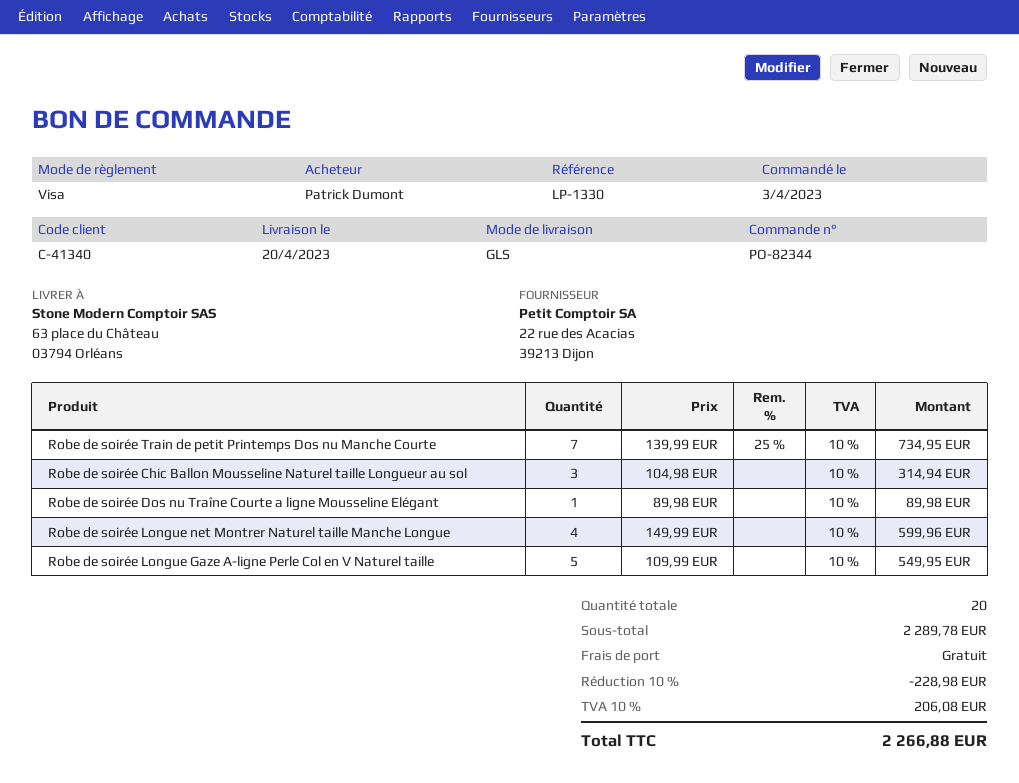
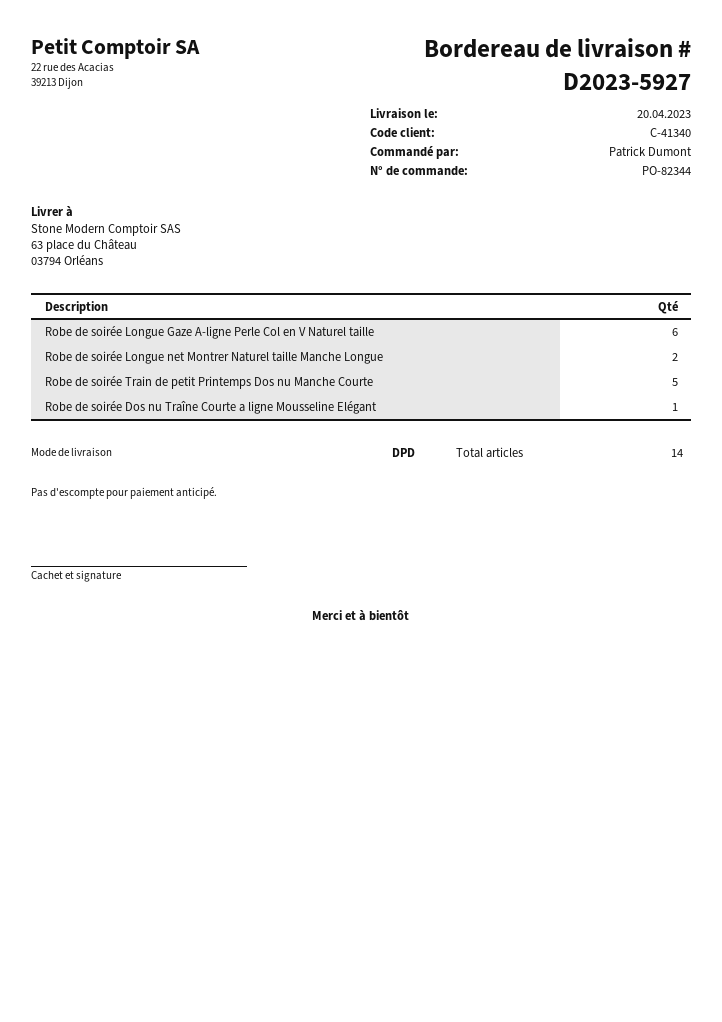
shipping method: GLS -> DPD
Robe de soirée Train de petit Printemps Dos nu Manche Courte: 7 -> 5
Robe de soirée Chic Ballon Mousseline Naturel taille Longueur au sol: 3 -> none
Robe de soirée Longue net Montrer Naturel taille Manche Longue: 4 -> 2
Robe de soirée Longue Gaze A-ligne Perle Col en V Naturel taille: 5 -> 6
total quantity: 20 -> 14

